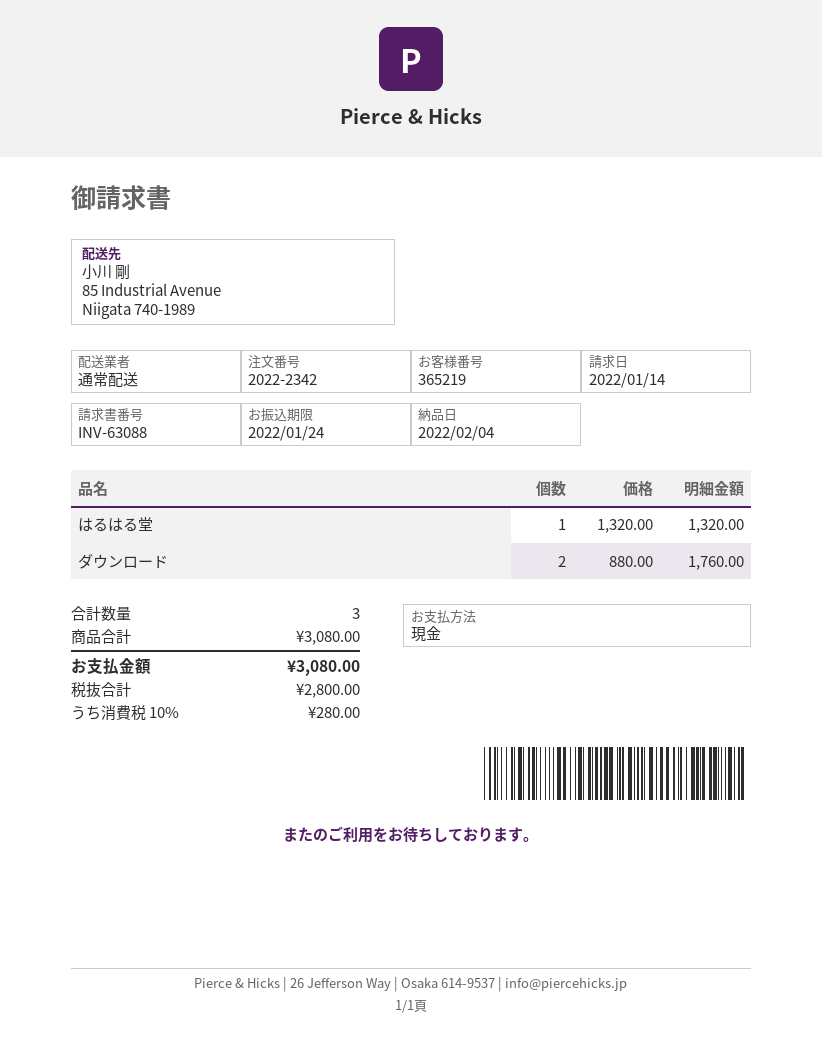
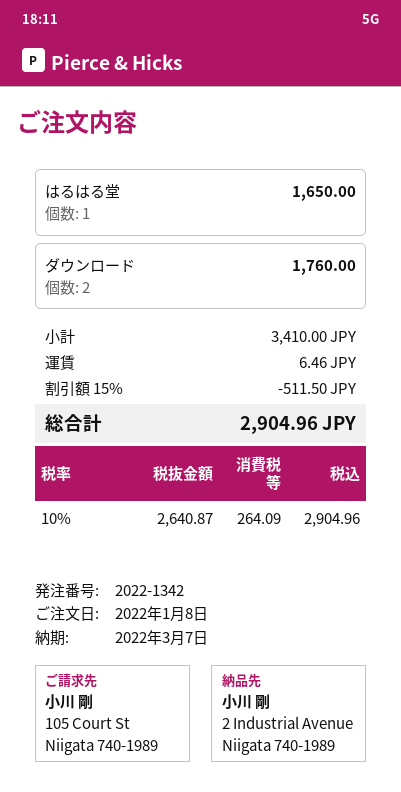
order number: 2022-2342 -> 2022-1342
delivery date: 2022-02-04 -> 2022-03-07
ship to: 85 Industrial Avenue, Niigata 740-1989 -> 2 Industrial Avenue, Niigata 740-1989
はるはる堂: 1 for 1320.00 -> 1 for 1650.00
subtotal: 3080.00 -> 3410.00
discount: none -> 15% = 511.50
shipping: none -> 6.46
net: 2800.00 -> 2640.87
tax: 10% = 280.00 -> 10% = 264.09
total: 3080.00 -> 2904.96

